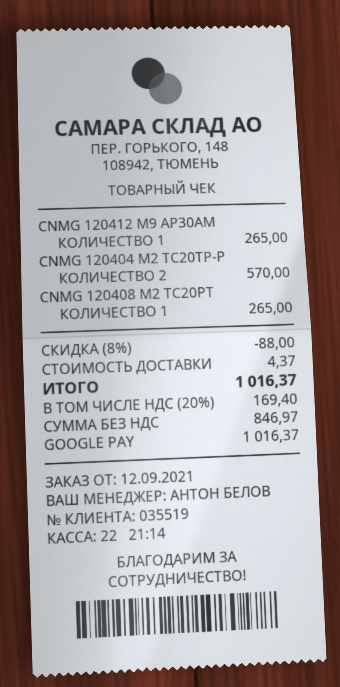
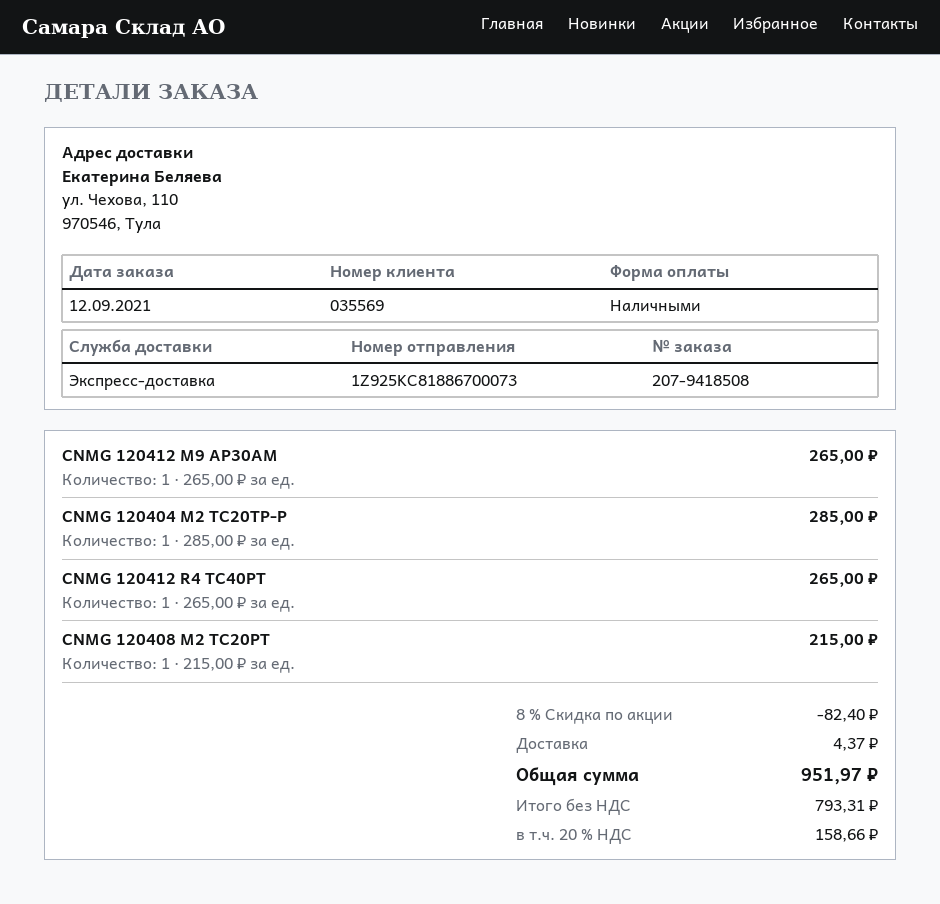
customer number: 035519 -> 035569
payment method: Google Pay -> cash
CNMG 120404 M2 TC20TP-P: 2 for 570.00 -> 1 for 285.00
CNMG 120408 M2 TC20PT: 1 for 265.00 -> 1 for 215.00
CNMG 120412 R4 TC40PT: none -> 1 for 265.00
discount: 8% = 88.00 -> 8% = 82.40
net: 846.97 -> 793.31
tax: 20% = 169.40 -> 20% = 158.66
total: 1016.37 -> 951.97

